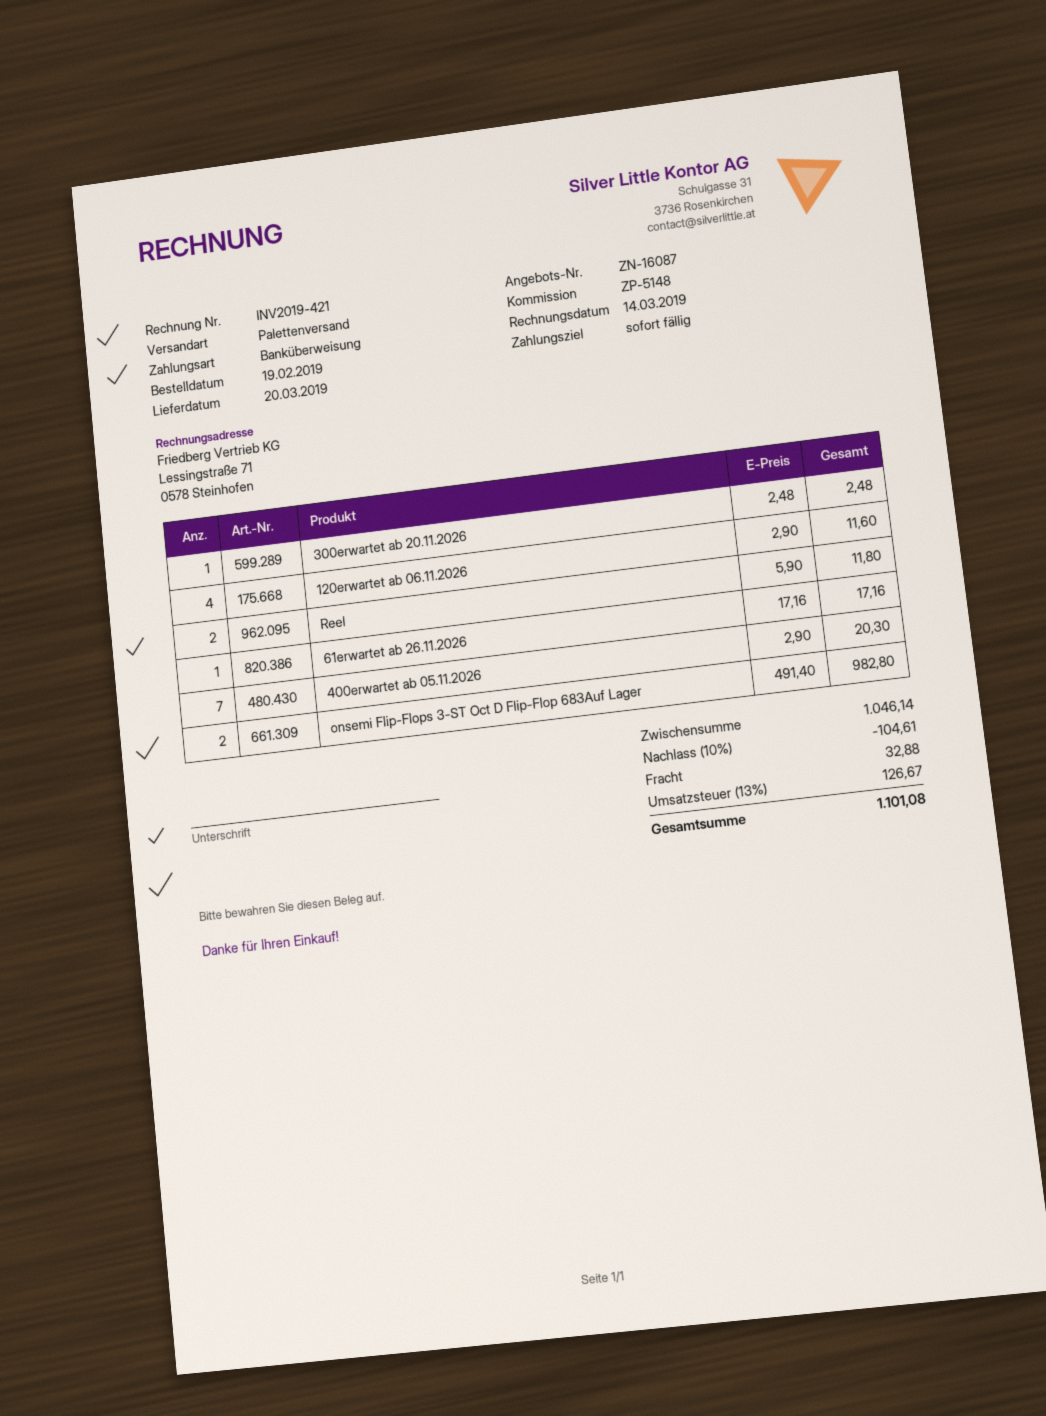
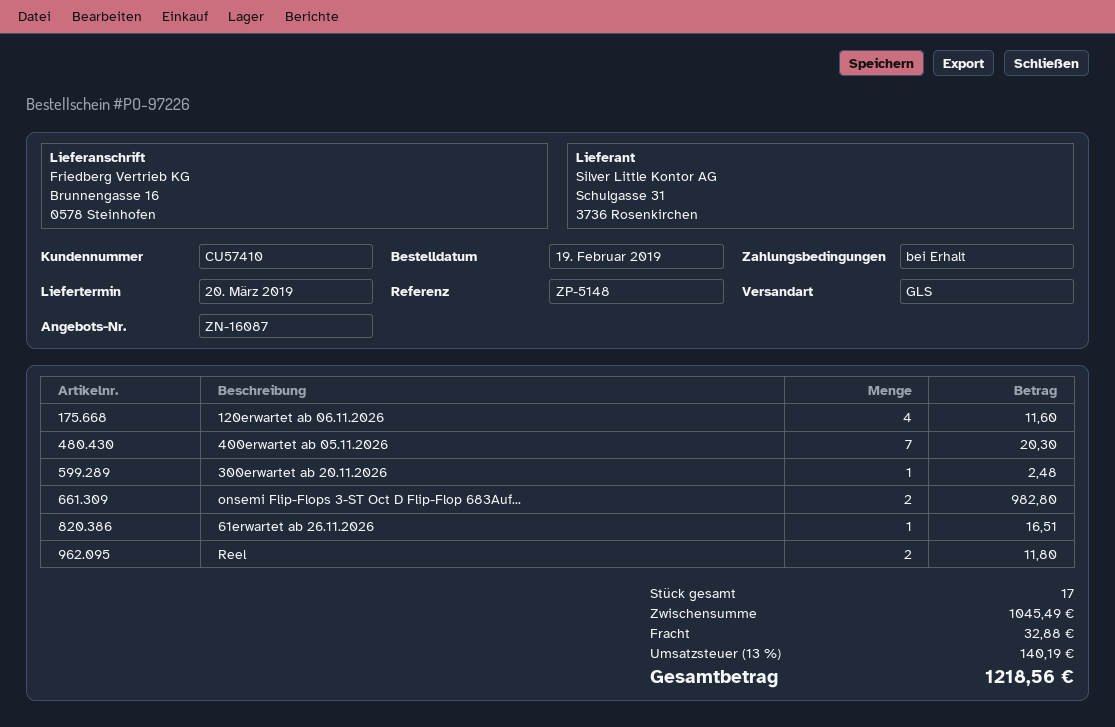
shipping method: pallet freight -> GLS
61erwartet ab 26.11.2026: 1 for 17.16 -> 1 for 16.51
subtotal: 1046.14 -> 1045.49
discount: 10% = 104.61 -> none
tax: 13% = 126.67 -> 13% = 140.19
total: 1101.08 -> 1218.56

